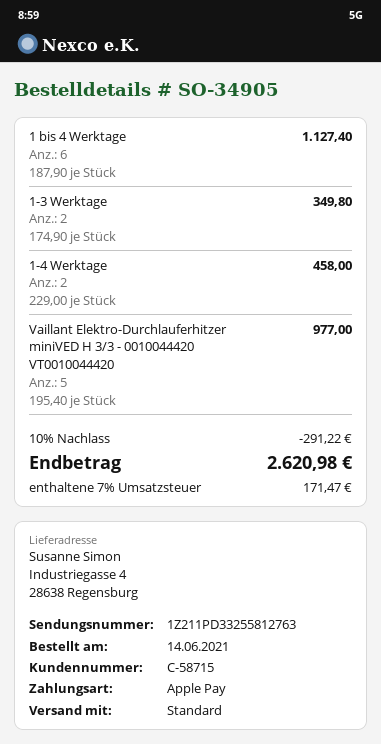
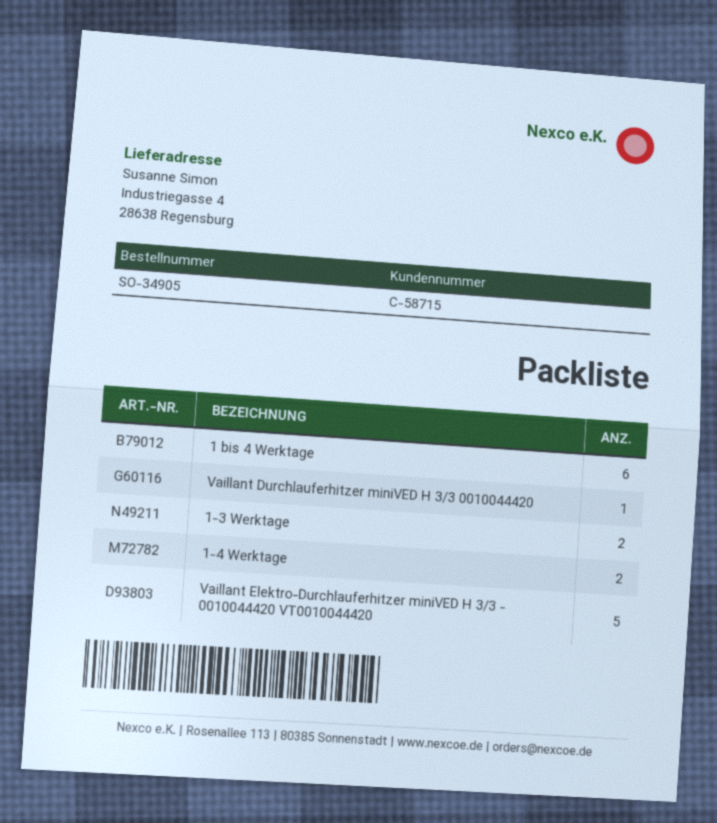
Vaillant Durchlauferhitzer miniVED H 3/3 0010044420: none -> 1

